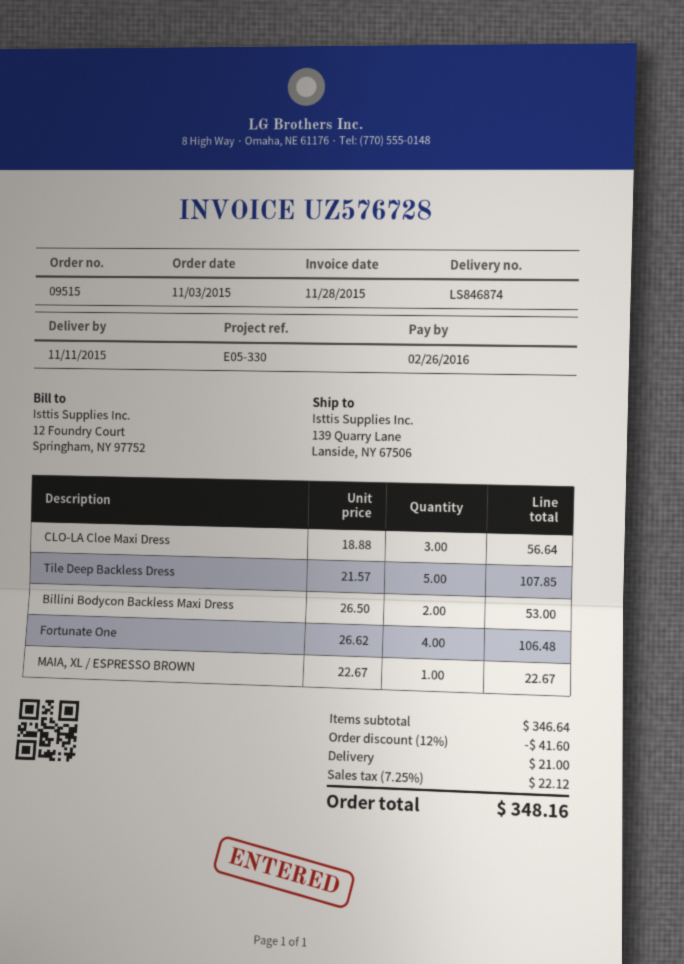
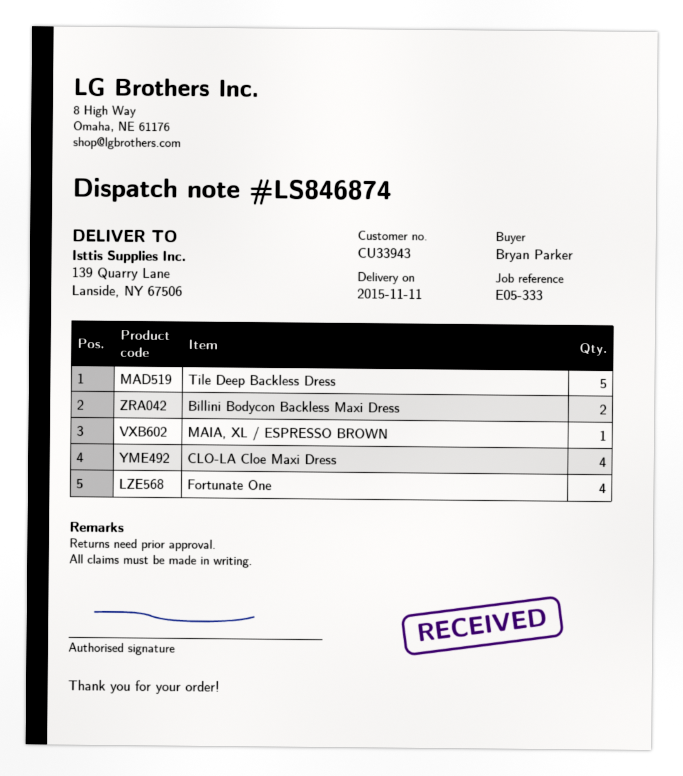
reference: E05-330 -> E05-333
CLO-LA Cloe Maxi Dress: 3 -> 4

